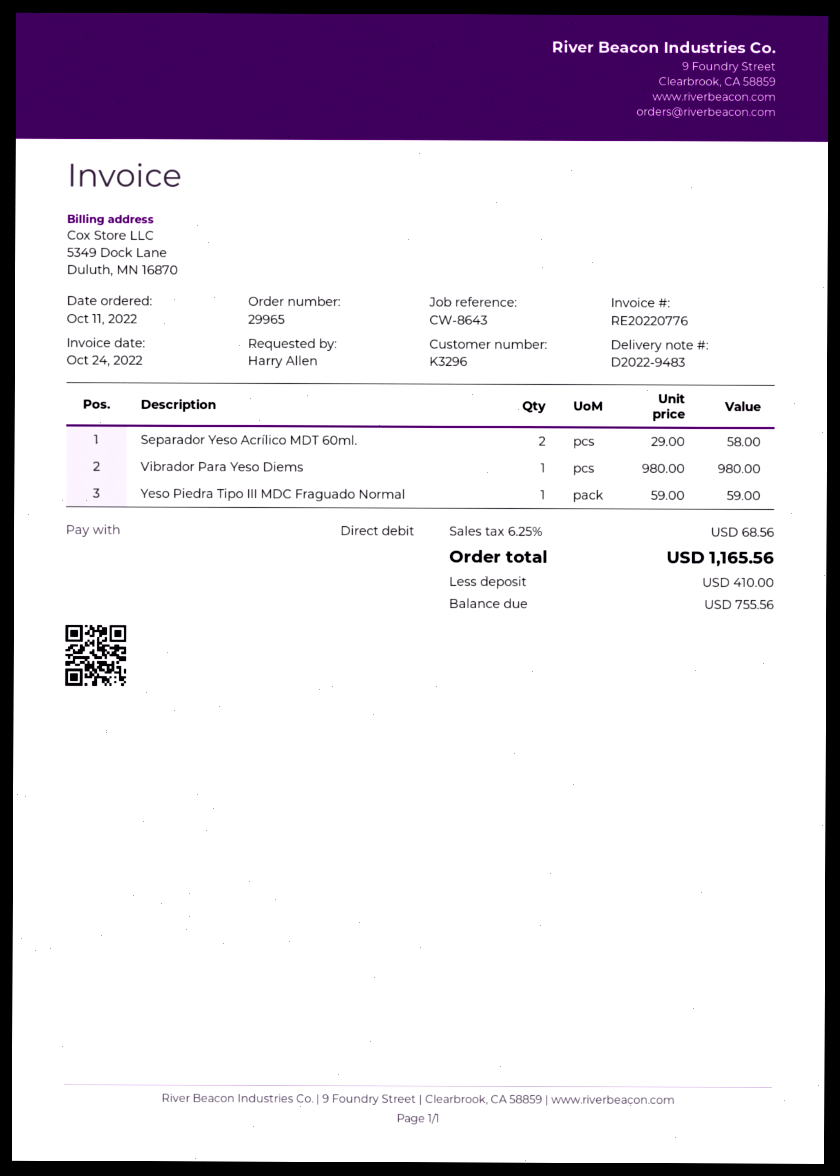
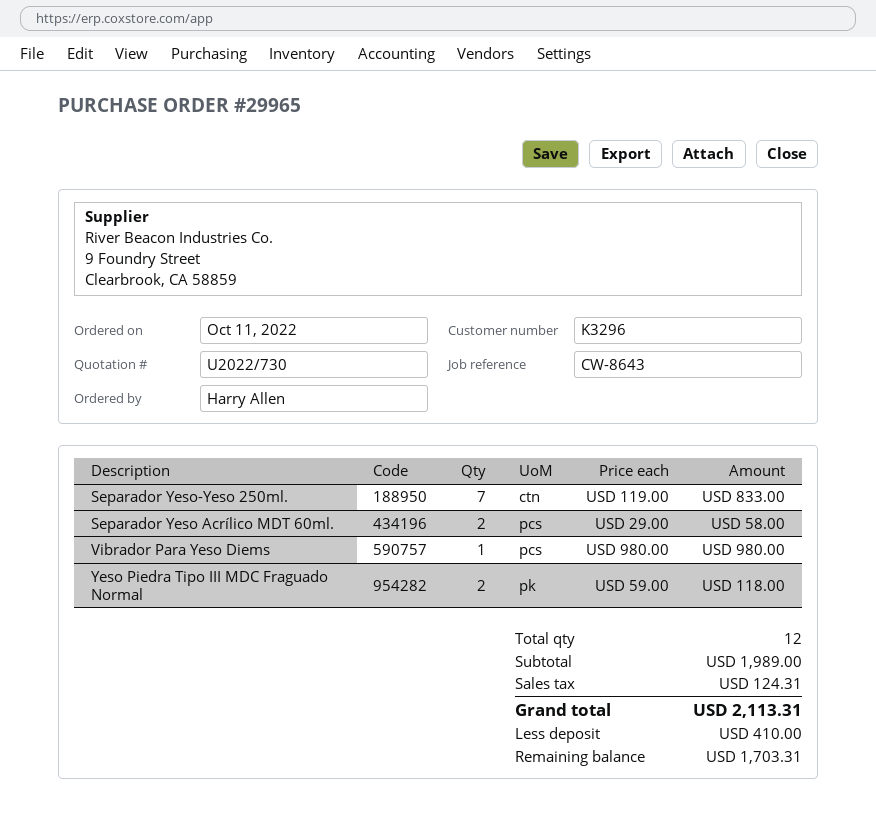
Yeso Piedra Tipo III MDC Fraguado Normal: 1 x 59.00 = 59.00 -> 2 x 59.00 = 118.00
Separador Yeso-Yeso 250ml.: none -> 7 x 119.00 = 833.00
tax: 68.56 -> 124.31
total: 1165.56 -> 2113.31
balance: 755.56 -> 1703.31

